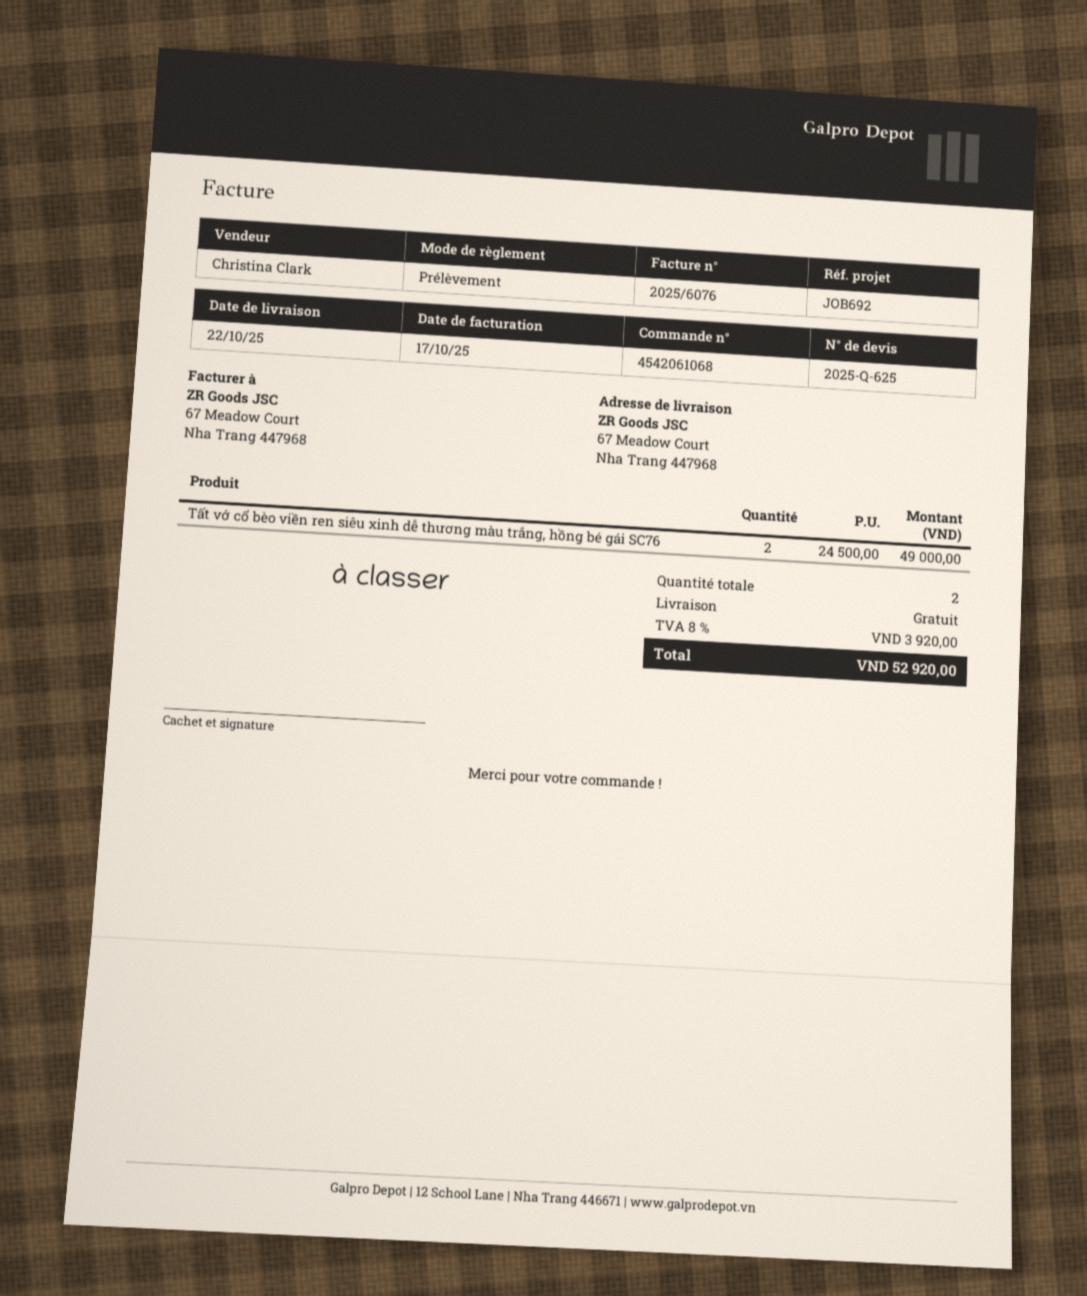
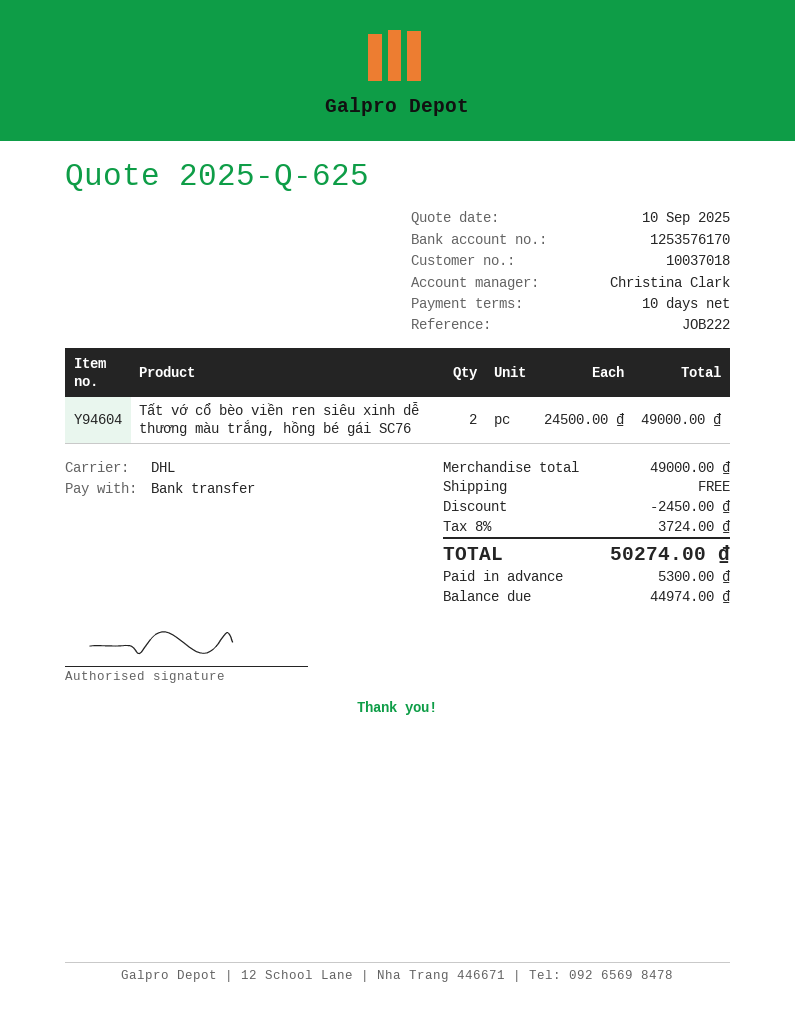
reference: JOB692 -> JOB222
payment method: direct debit -> bank transfer
discount: none -> 2450.00
tax: 8% = 3920.00 -> 8% = 3724.00
total: 52920.00 -> 50274.00

